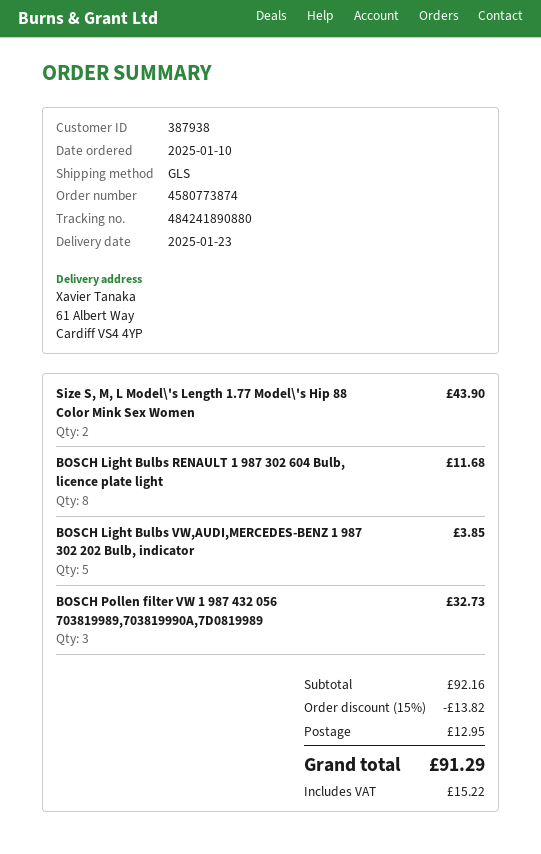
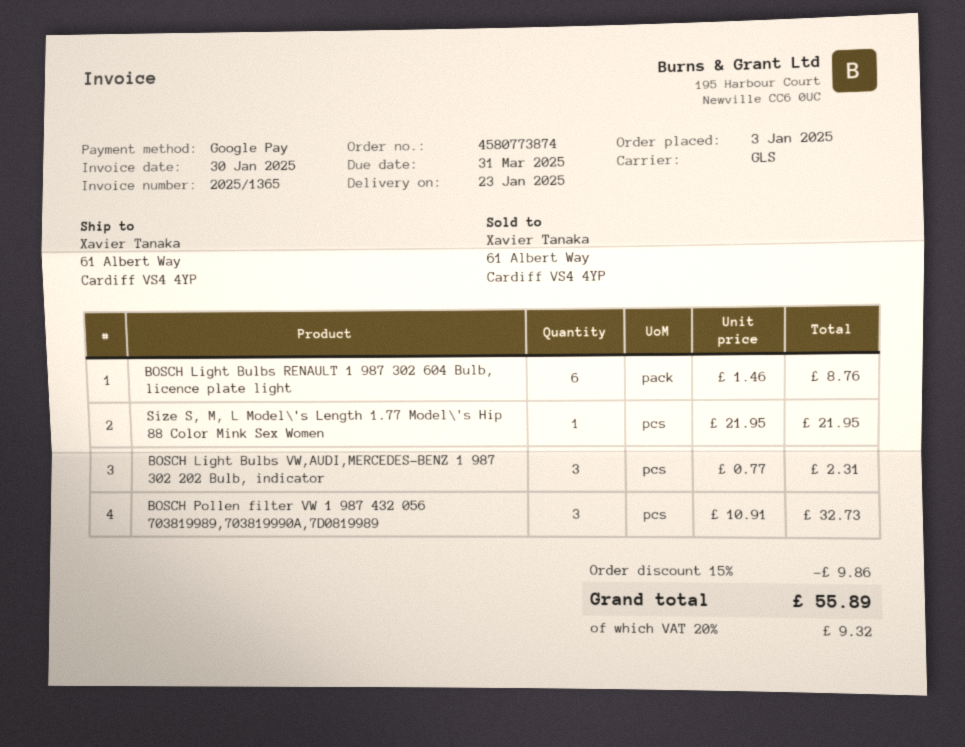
order date: 2025-01-10 -> 2025-01-03
Size S, M, L Model\'s Length 1.77 Model\'s Hip 88 Color Mink Sex Women: 2 for 43.90 -> 1 for 21.95
BOSCH Light Bulbs RENAULT 1 987 302 604 Bulb, licence plate light: 8 for 11.68 -> 6 for 8.76
BOSCH Light Bulbs VW,AUDI,MERCEDES-BENZ 1 987 302 202 Bulb, indicator: 5 for 3.85 -> 3 for 2.31
discount: 15% = 13.82 -> 15% = 9.86
shipping: 12.95 -> none
tax: 15.22 -> 9.32
total: 91.29 -> 55.89

